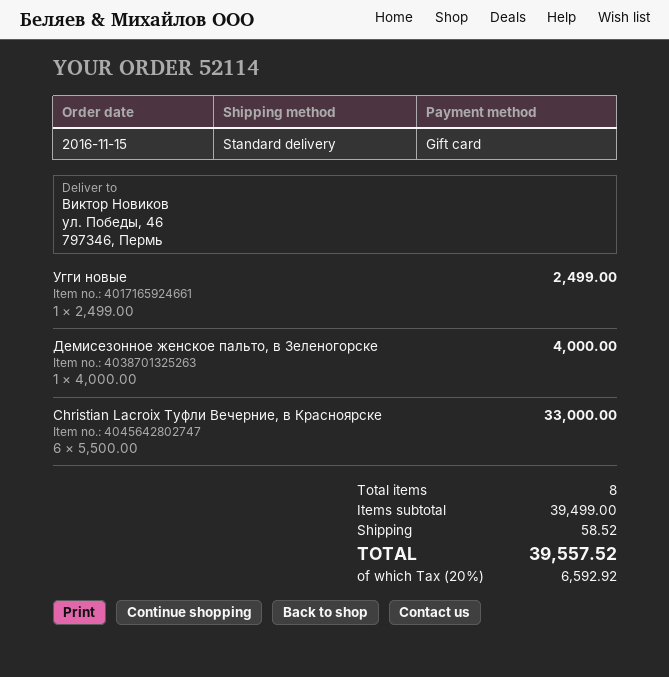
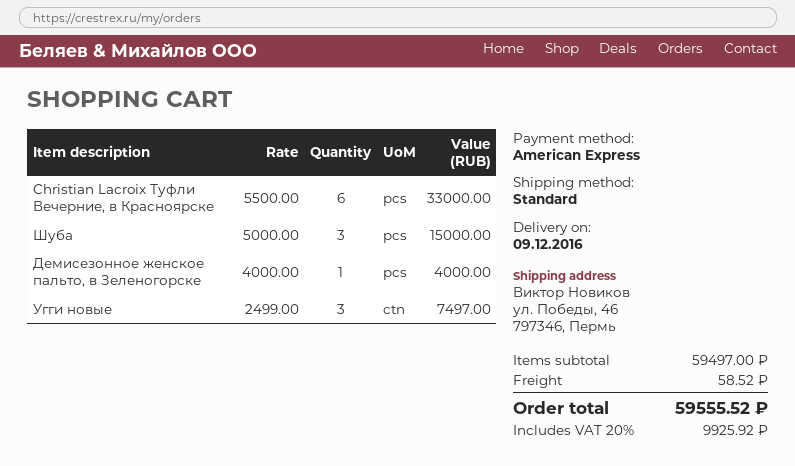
payment method: gift card -> American Express
Угги новые: 1 x 2499.00 = 2499.00 -> 3 x 2499.00 = 7497.00
Шуба: none -> 3 x 5000.00 = 15000.00
subtotal: 39499.00 -> 59497.00
tax: 20% = 6592.92 -> 20% = 9925.92
total: 39557.52 -> 59555.52

